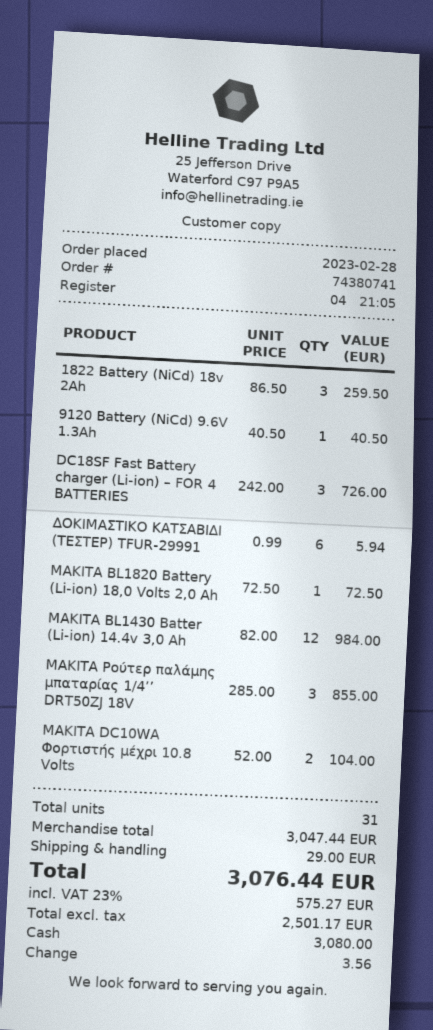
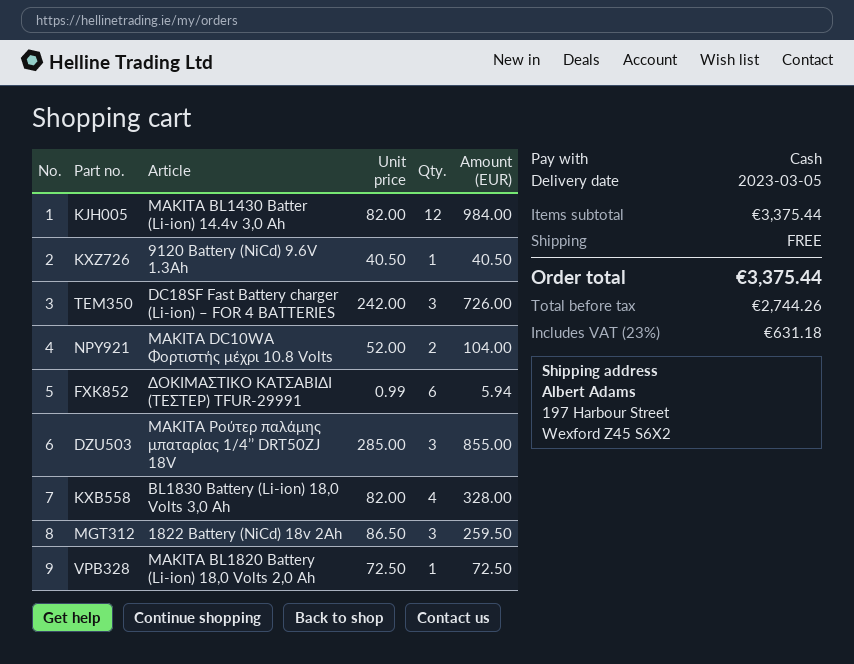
BL1830 Battery (Li-ion) 18,0 Volts 3,0 Ah: none -> 4 x 82.00 = 328.00
subtotal: 3047.44 -> 3375.44
shipping: 29.00 -> 0.00
net: 2501.17 -> 2744.26
tax: 23% = 575.27 -> 23% = 631.18
total: 3076.44 -> 3375.44

